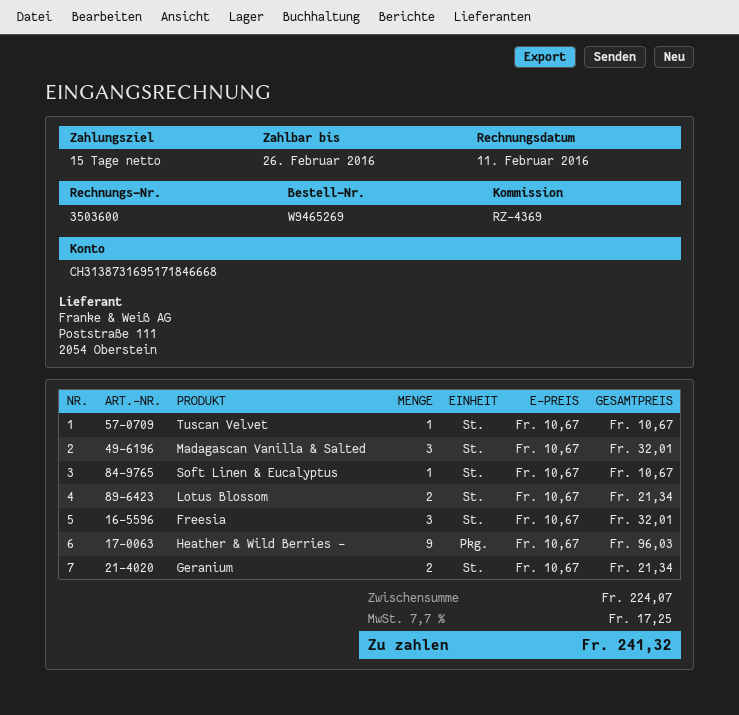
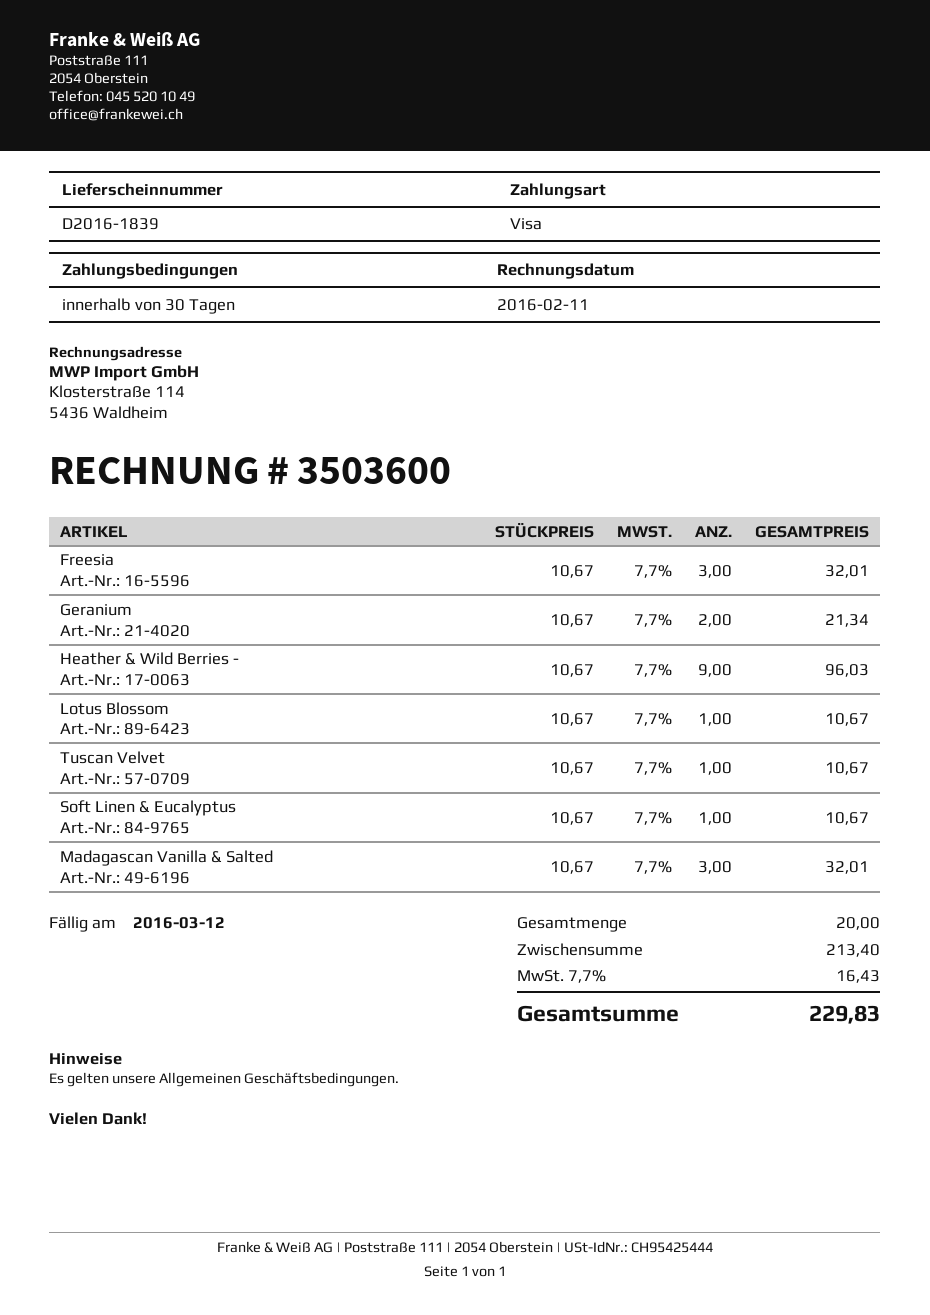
payment terms: 15 days -> 30 days
due date: 2016-02-26 -> 2016-03-12
Lotus Blossom: 2 x 10.67 = 21.34 -> 1 x 10.67 = 10.67
subtotal: 224.07 -> 213.40
tax: 7.7% = 17.25 -> 7.7% = 16.43
total: 241.32 -> 229.83

